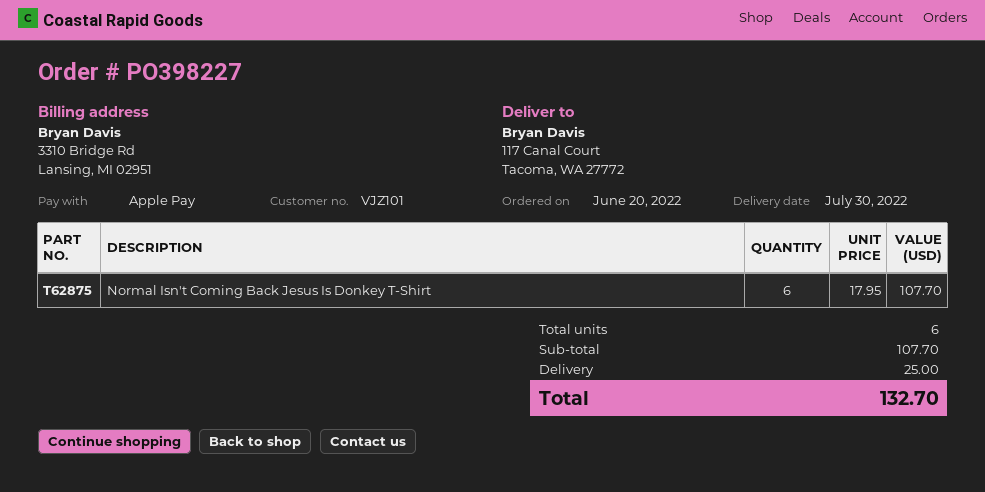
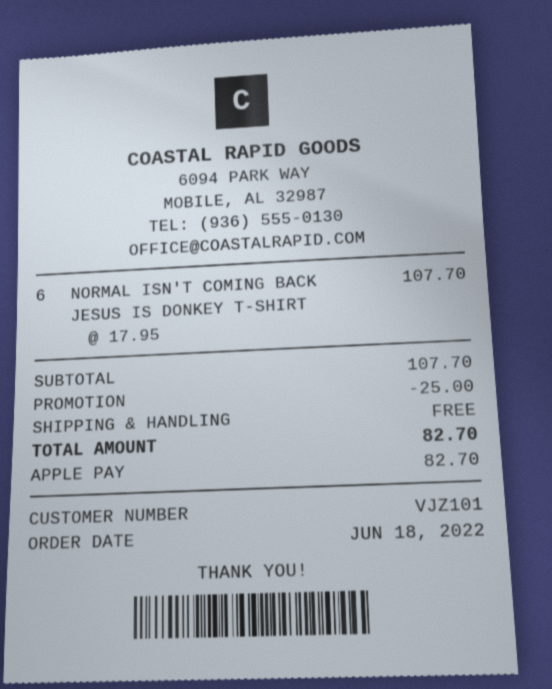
order date: 2022-06-20 -> 2022-06-18
discount: none -> 25.00
shipping: 25.00 -> 0.00
total: 132.70 -> 82.70

